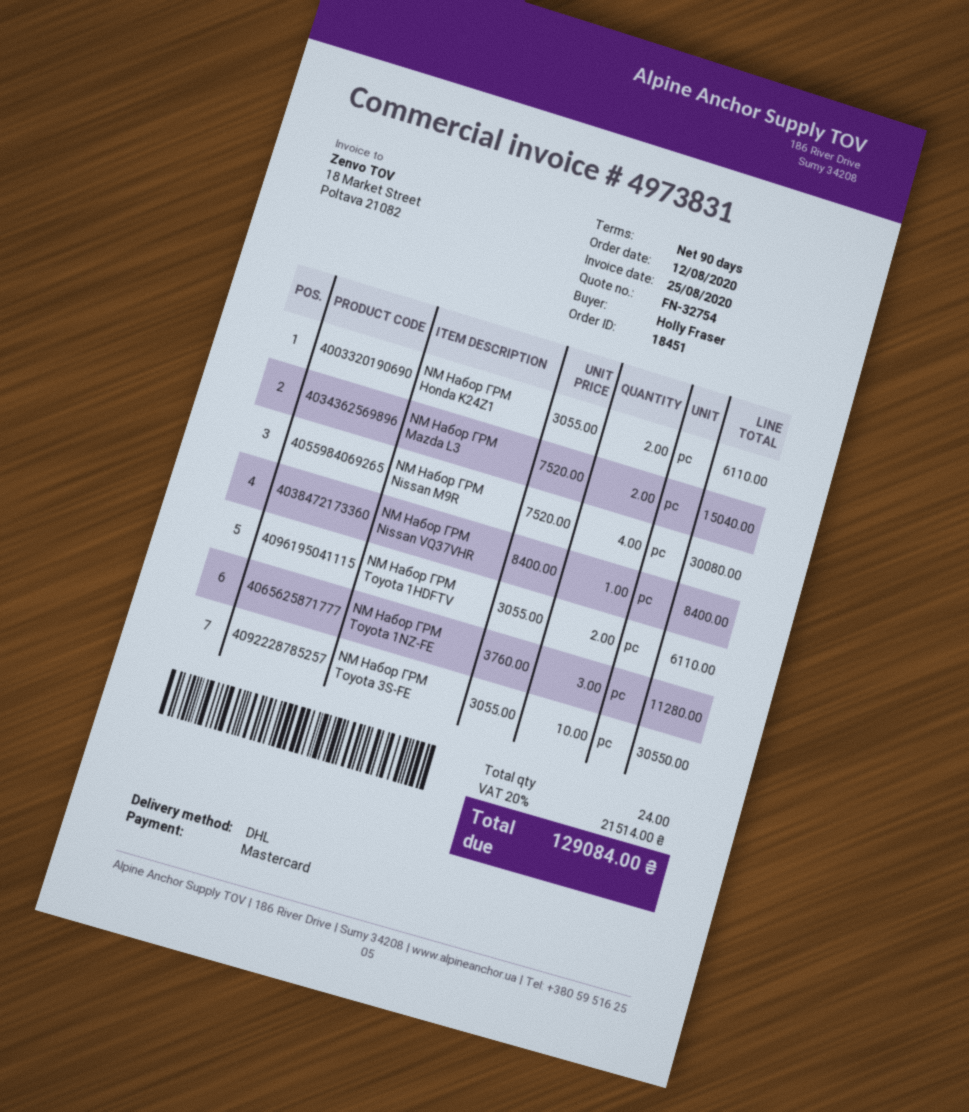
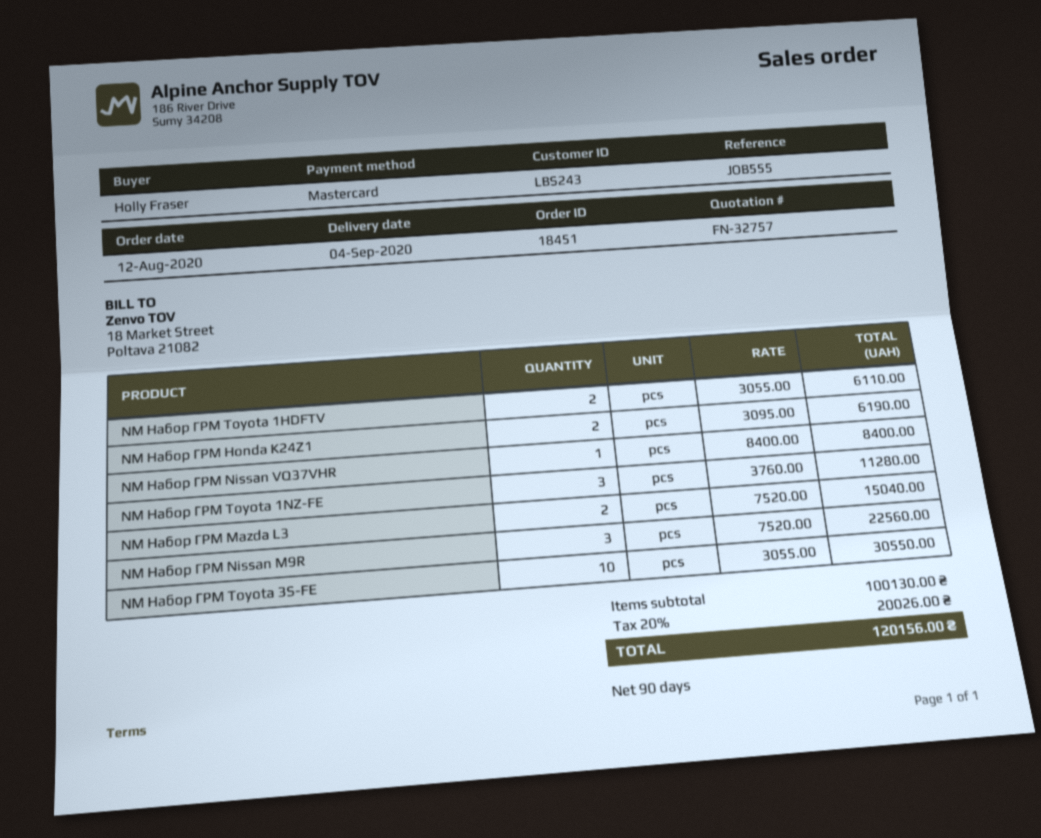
quote number: FN-32754 -> FN-32757
NM Набор ГРМ Honda K24Z1: 2 x 3055.00 = 6110.00 -> 2 x 3095.00 = 6190.00
NM Набор ГРМ Nissan M9R: 4 x 7520.00 = 30080.00 -> 3 x 7520.00 = 22560.00
tax: 20% = 21514.00 -> 20% = 20026.00
total: 129084.00 -> 120156.00

